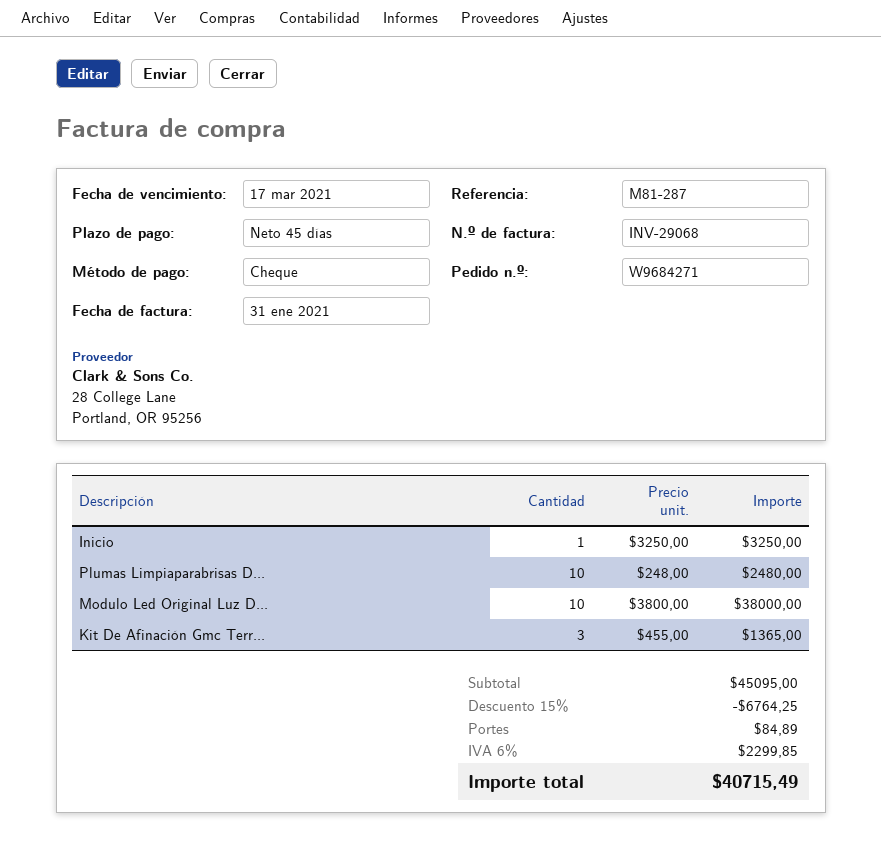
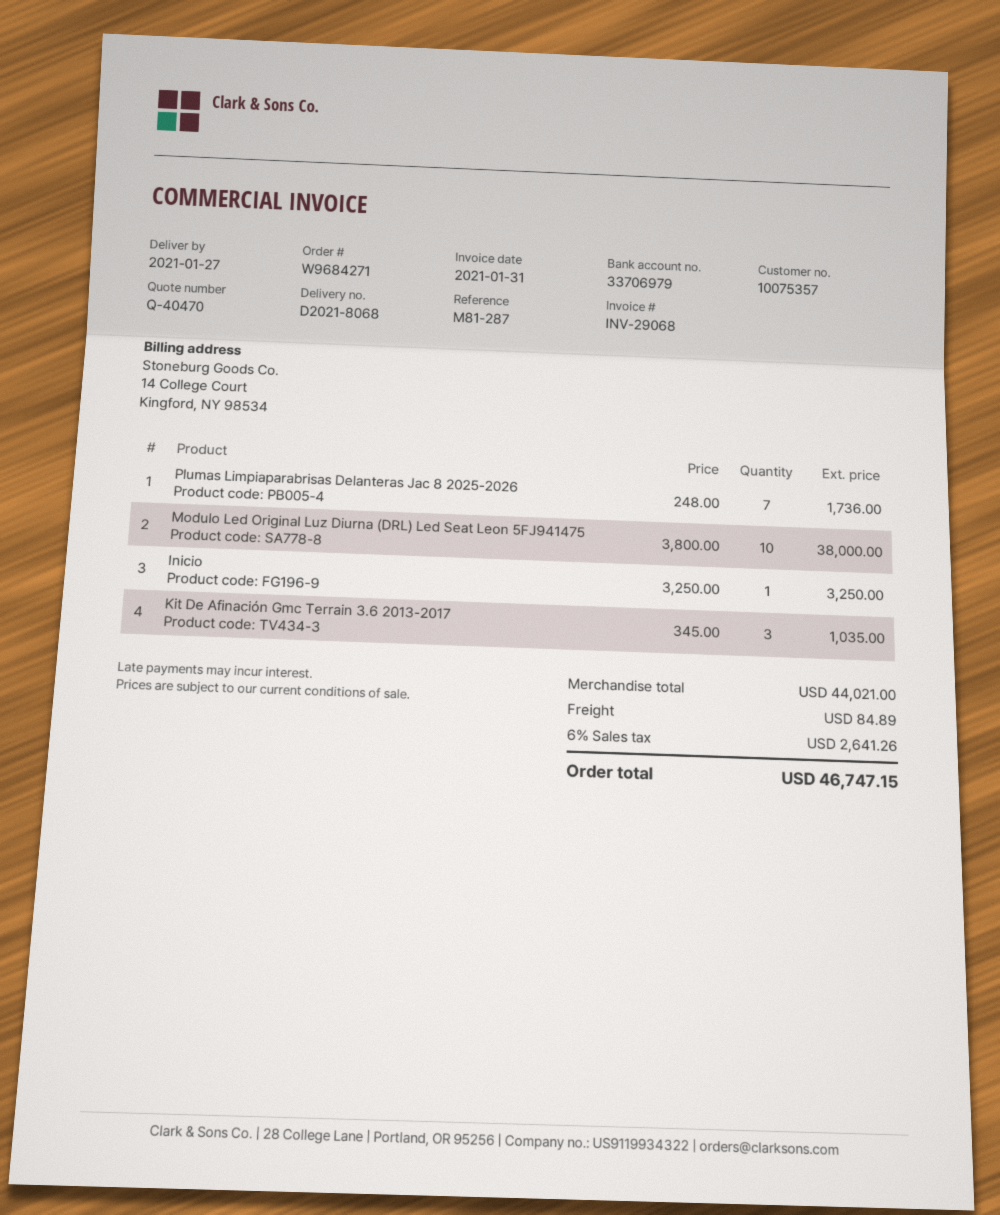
Plumas Limpiaparabrisas D...: 10 x 248.00 = 2480.00 -> 7 x 248.00 = 1736.00
Kit De Afinación Gmc Terr...: 3 x 455.00 = 1365.00 -> 3 x 345.00 = 1035.00
subtotal: 45095.00 -> 44021.00
discount: 15% = 6764.25 -> none
tax: 6% = 2299.85 -> 6% = 2641.26
total: 40715.49 -> 46747.15

